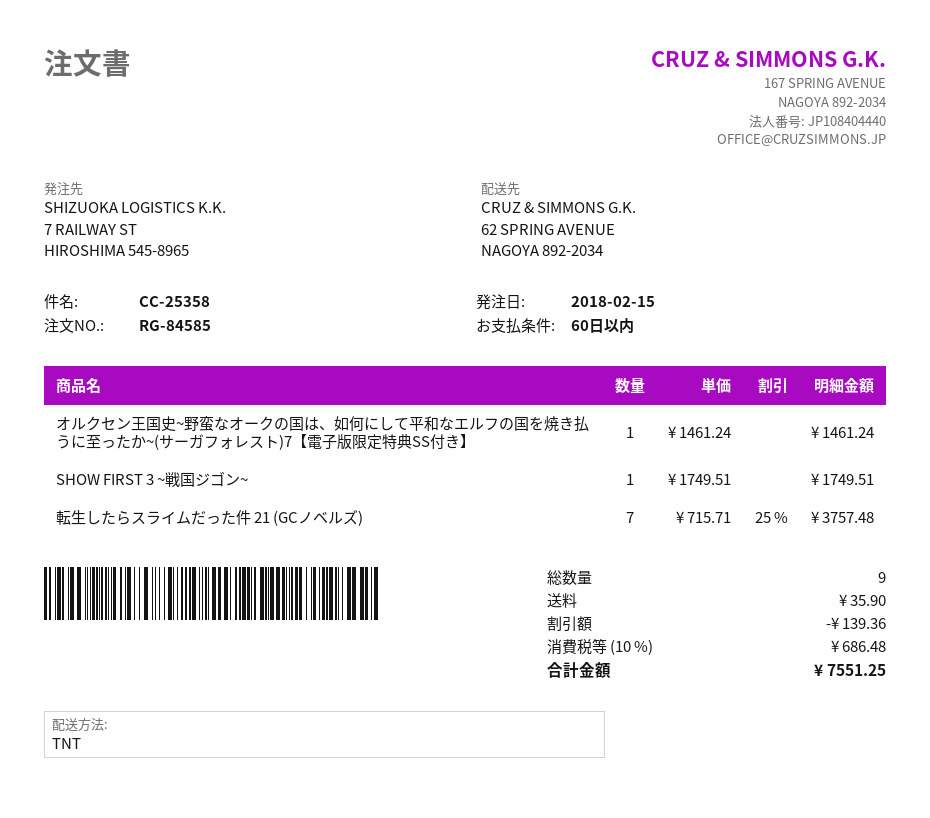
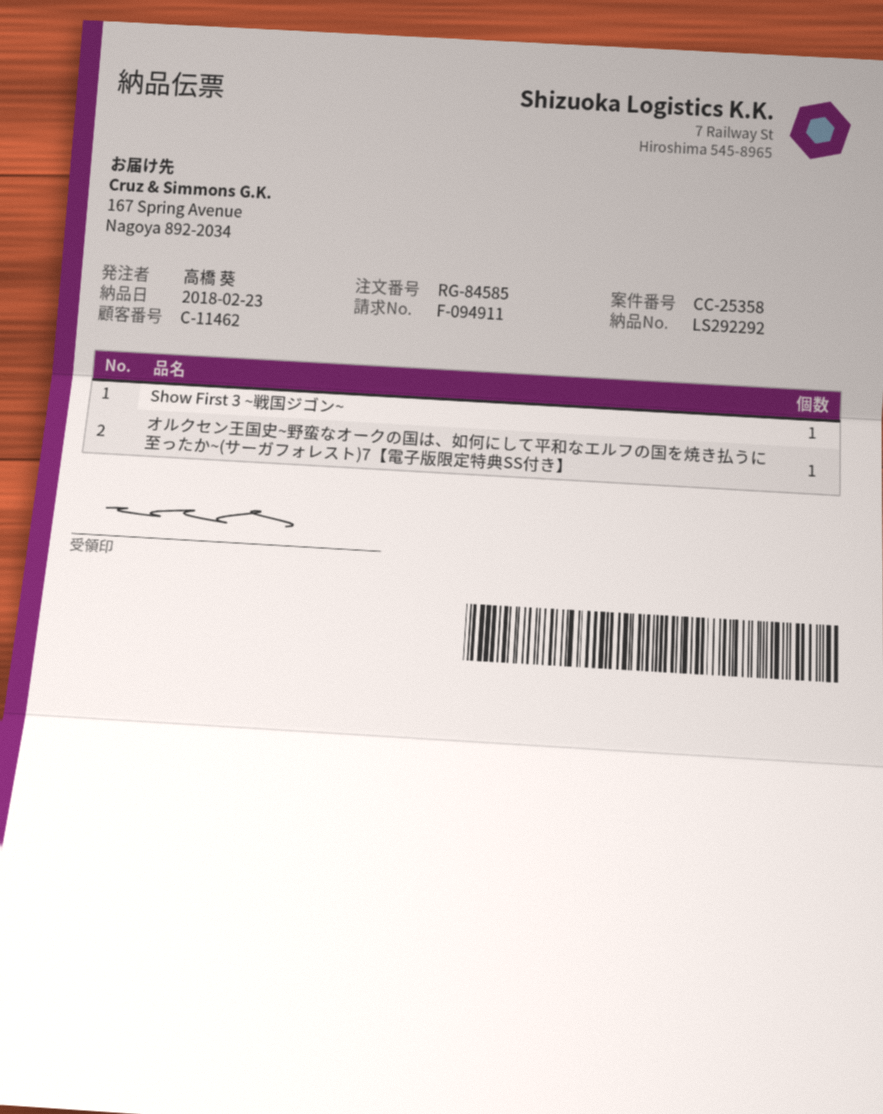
ship to: 62 SPRING AVENUE, NAGOYA 892-2034 -> 167 Spring Avenue, Nagoya 892-2034
転生したらスライムだった件 21 (GCノベルズ): 7 -> none

